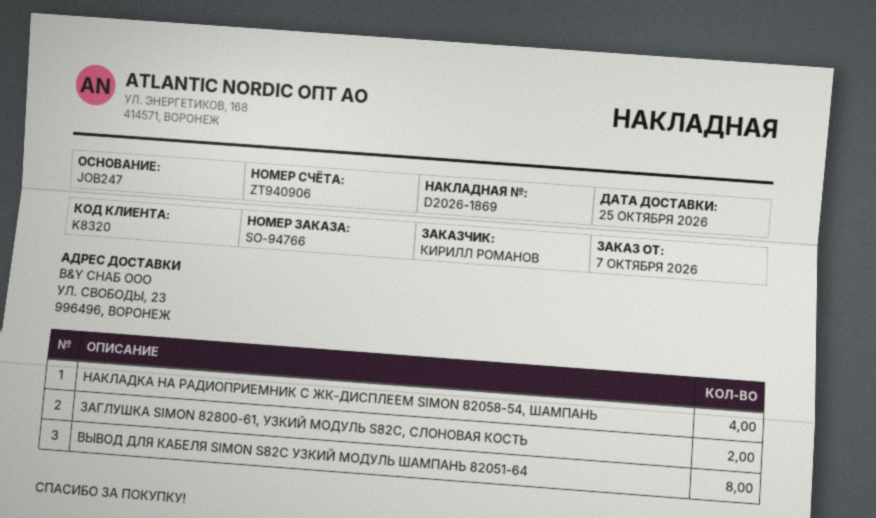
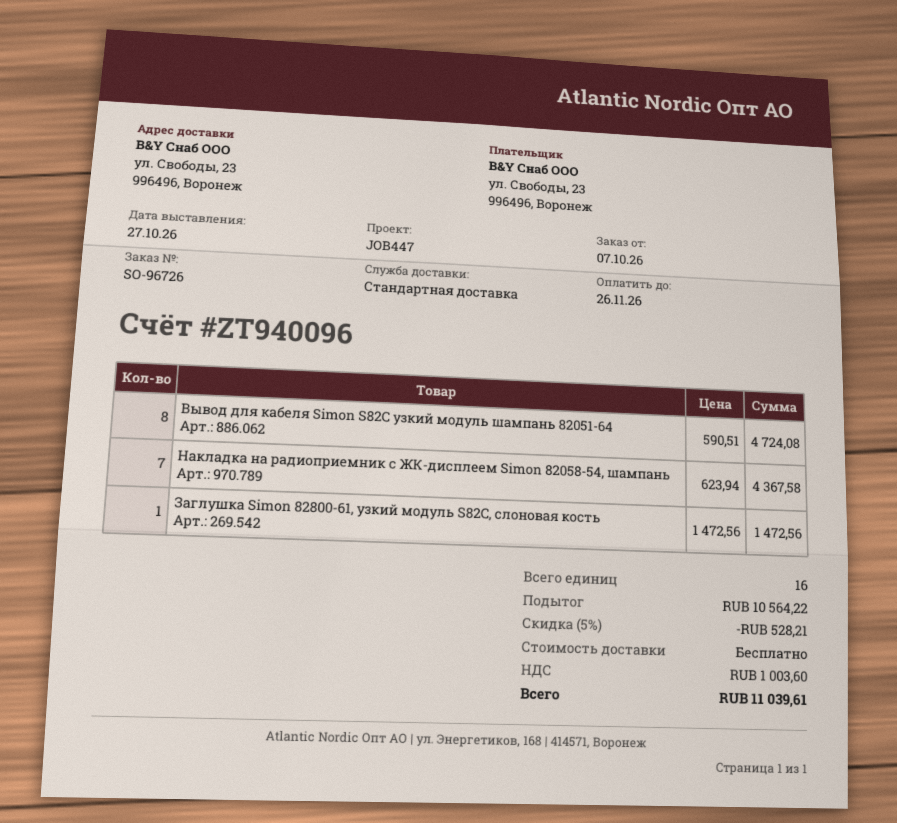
order number: SO-94766 -> SO-96726
invoice number: ZT940906 -> ZT940096
reference: JOB247 -> JOB447
НАКЛАДКА НА РАДИОПРИЕМНИК С ЖК-ДИСПЛЕЕМ SIMON 82058-54, ШАМПАНЬ: 4 -> 7
ЗАГЛУШКА SIMON 82800-61, УЗКИЙ МОДУЛЬ S82C, СЛОНОВАЯ КОСТЬ: 2 -> 1

